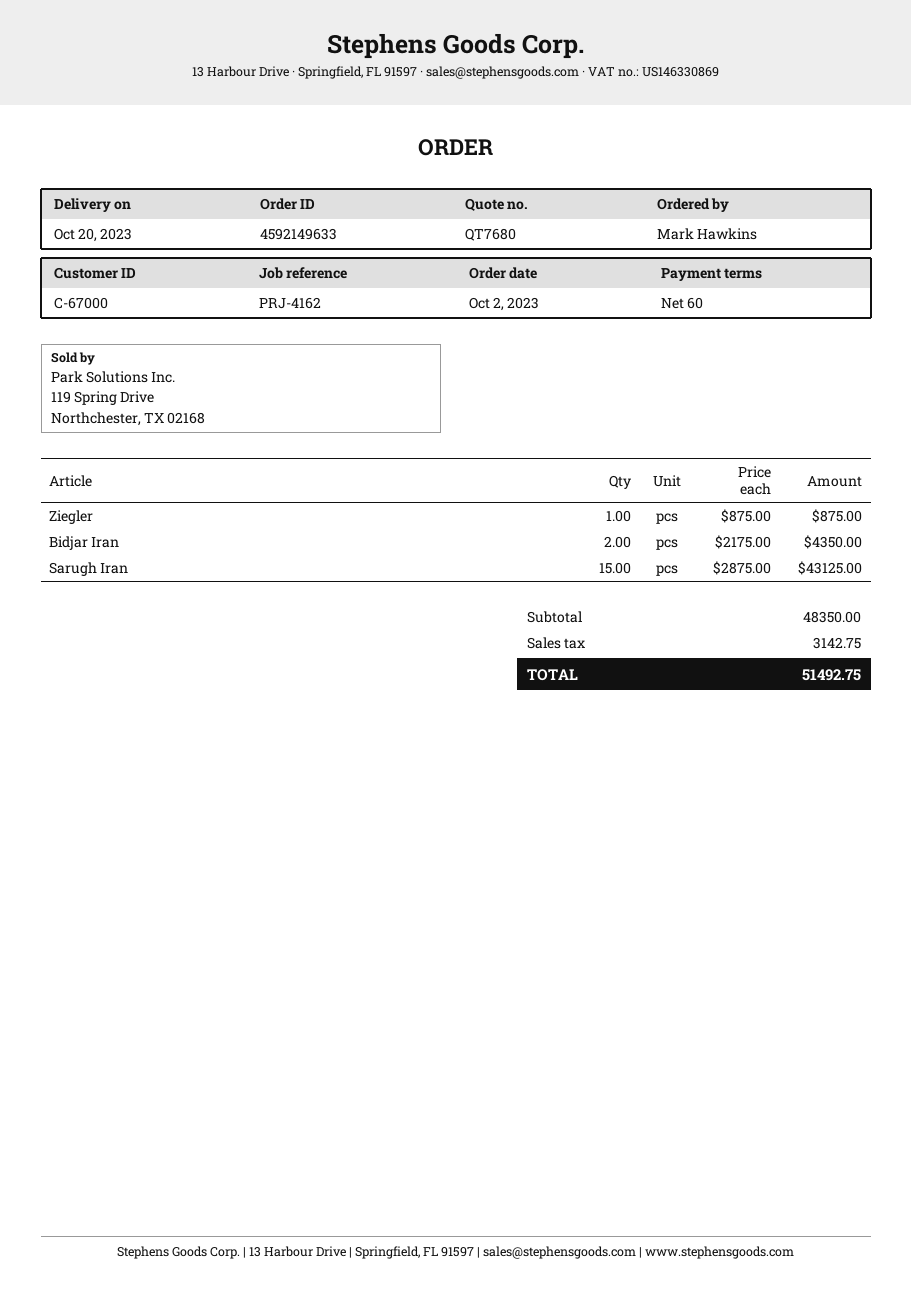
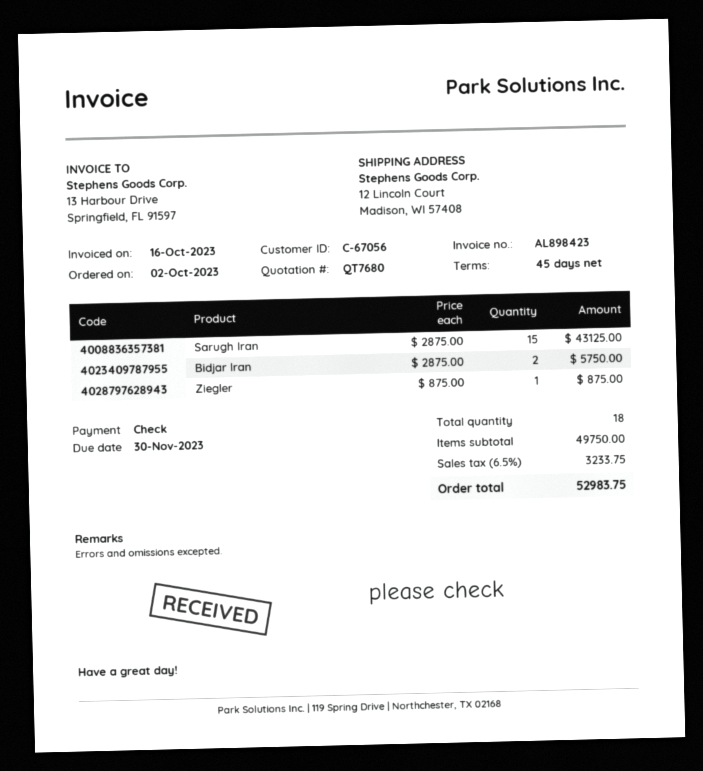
payment terms: 60 days -> 45 days
customer number: C-67000 -> C-67056
Bidjar Iran: 2 x 2175.00 = 4350.00 -> 2 x 2875.00 = 5750.00
subtotal: 48350.00 -> 49750.00
tax: 3142.75 -> 3233.75
total: 51492.75 -> 52983.75

